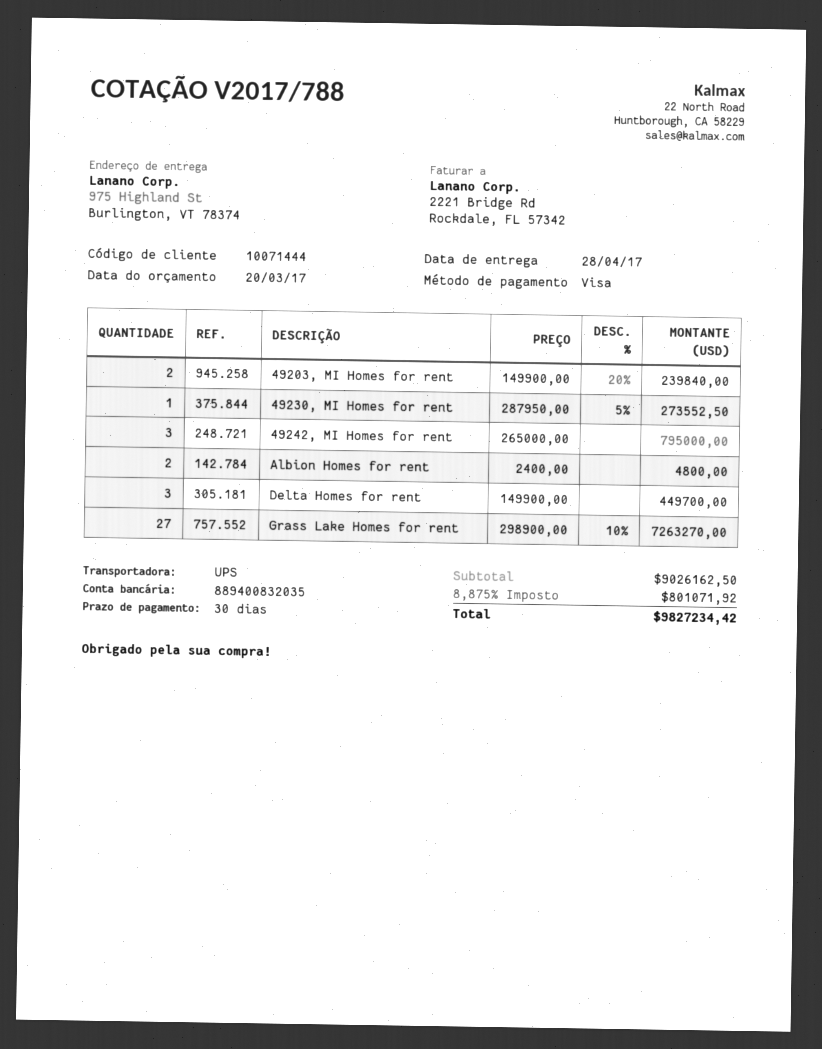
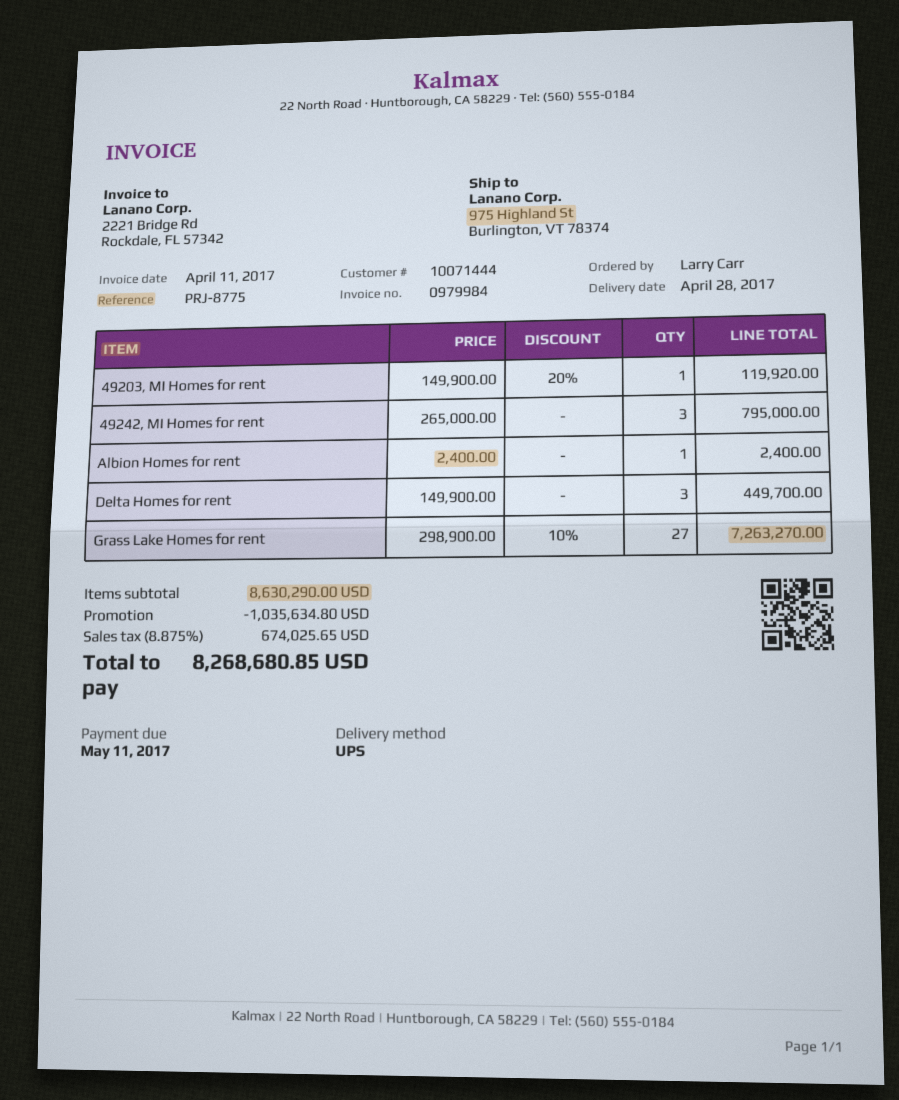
49203, MI Homes for rent: 2 x 149900.00 - 20% = 239840.00 -> 1 x 149900.00 - 20% = 119920.00
49230, MI Homes for rent: 1 x 287950.00 - 5% = 273552.50 -> none
Albion Homes for rent: 2 x 2400.00 = 4800.00 -> 1 x 2400.00 = 2400.00
subtotal: 9026162.50 -> 8630290.00
discount: none -> 1035634.80
tax: 8.875% = 801071.92 -> 8.875% = 674025.65
total: 9827234.42 -> 8268680.85

